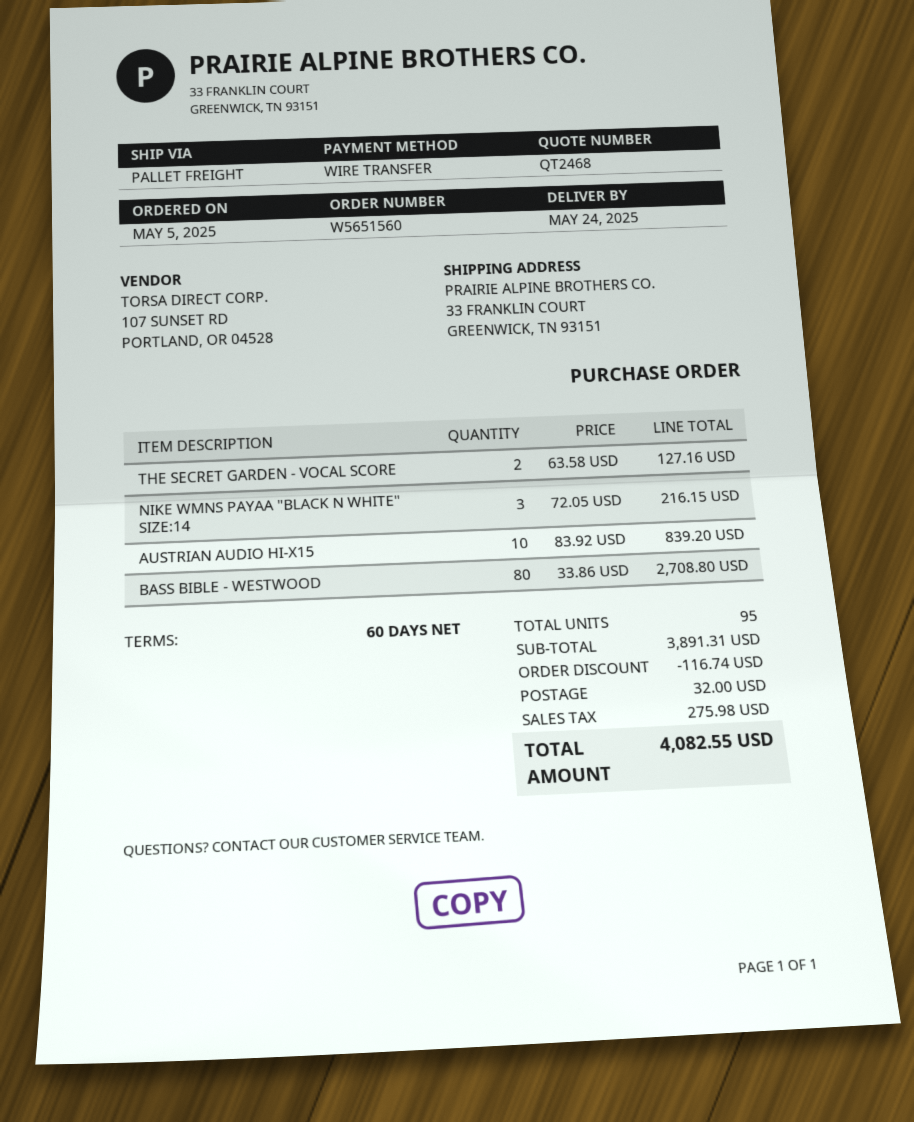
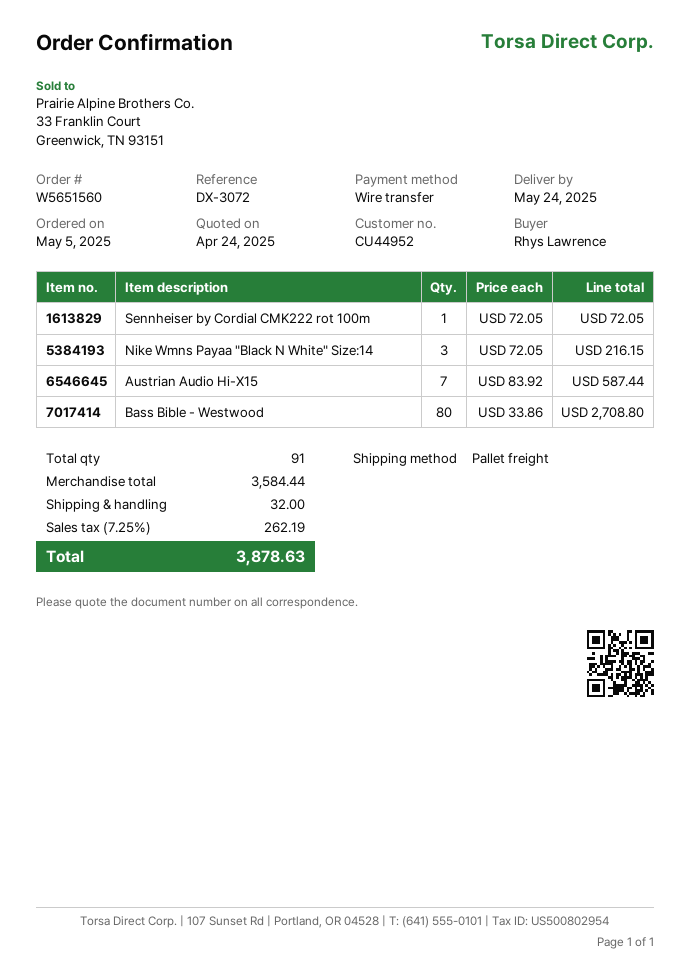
THE SECRET GARDEN - VOCAL SCORE: 2 x 63.58 = 127.16 -> none
AUSTRIAN AUDIO HI-X15: 10 x 83.92 = 839.20 -> 7 x 83.92 = 587.44
Sennheiser by Cordial CMK222 rot 100m: none -> 1 x 72.05 = 72.05
total quantity: 95 -> 91
subtotal: 3891.31 -> 3584.44
discount: 116.74 -> none
tax: 275.98 -> 262.19
total: 4082.55 -> 3878.63

